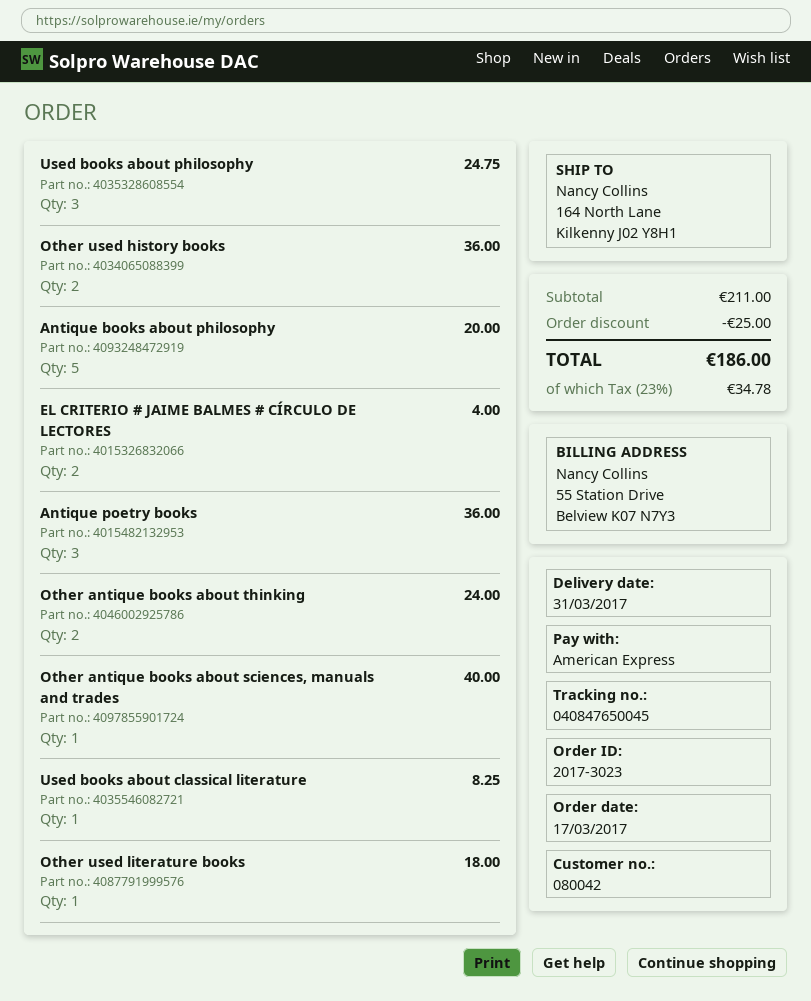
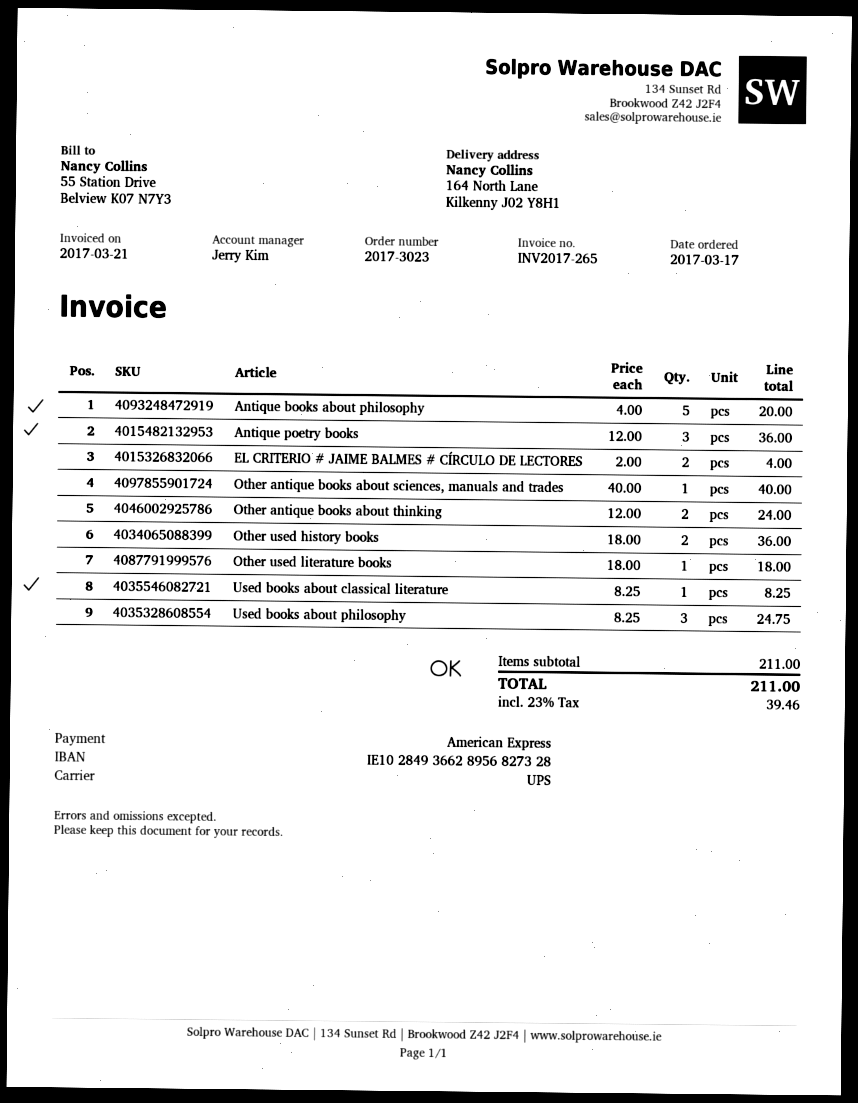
discount: 25.00 -> none
tax: 23% = 34.78 -> 23% = 39.46
total: 186.00 -> 211.00

